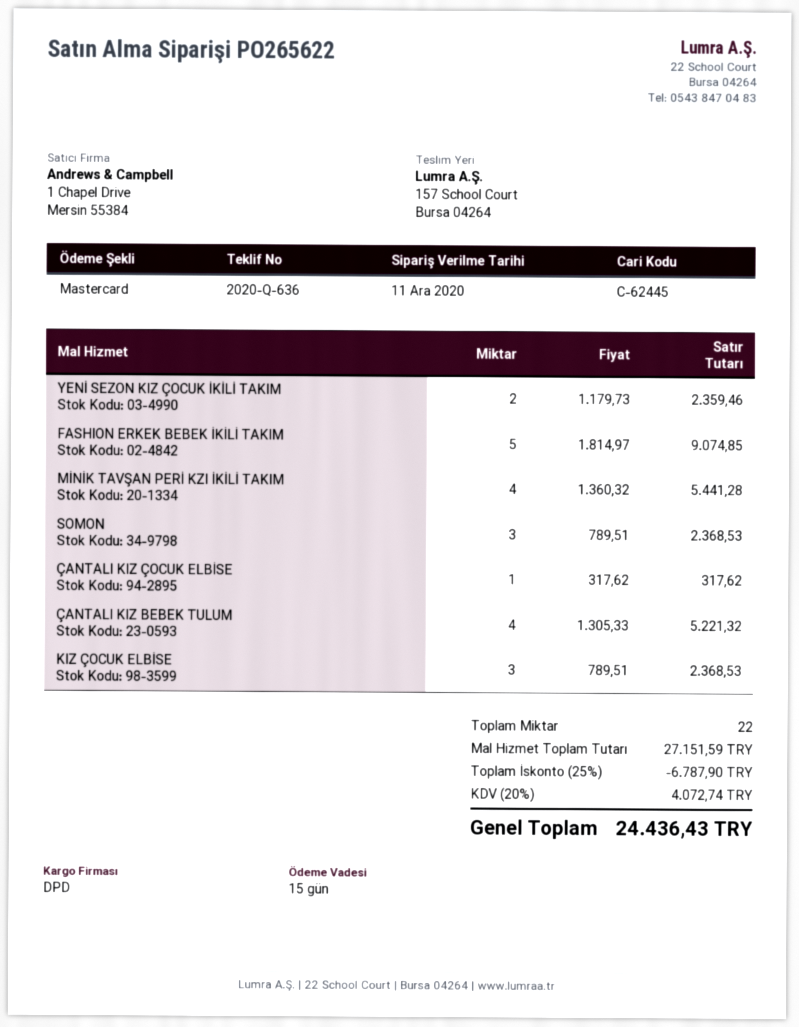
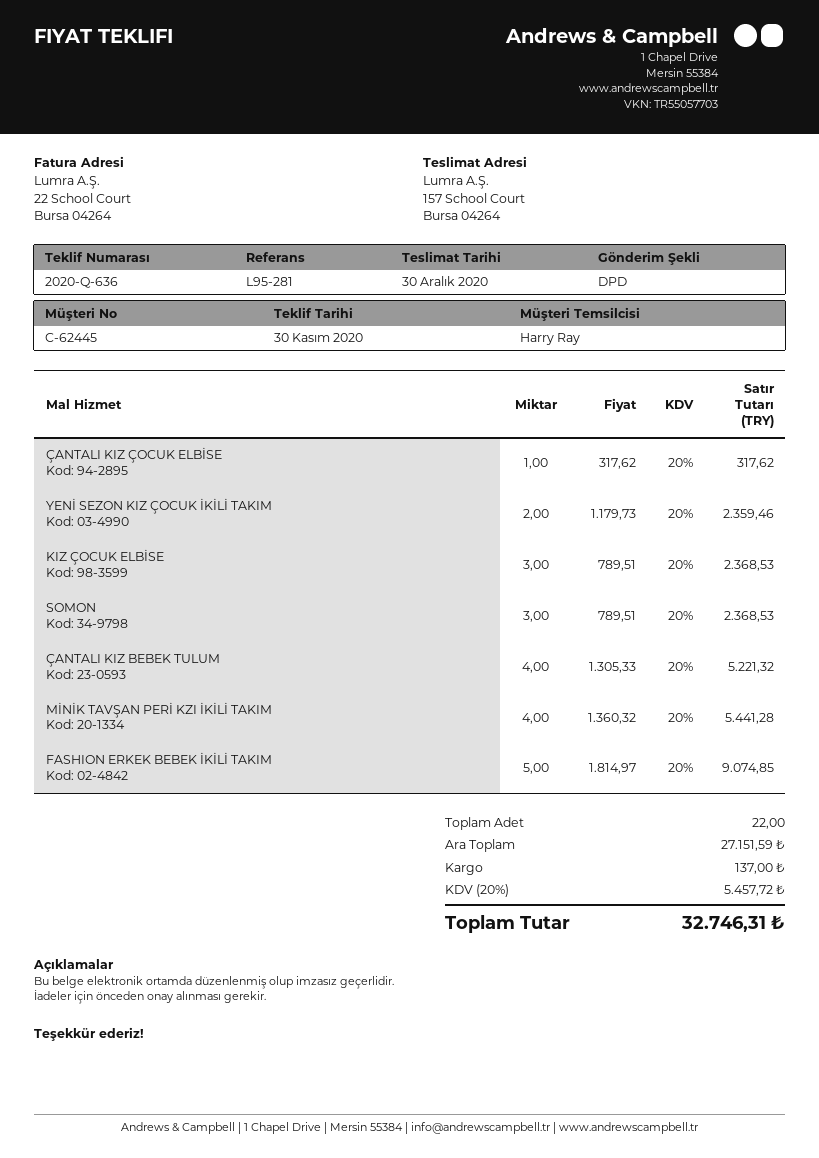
discount: 25% = 6787.90 -> none
shipping: none -> 137.00
tax: 20% = 4072.74 -> 20% = 5457.72
total: 24436.43 -> 32746.31

